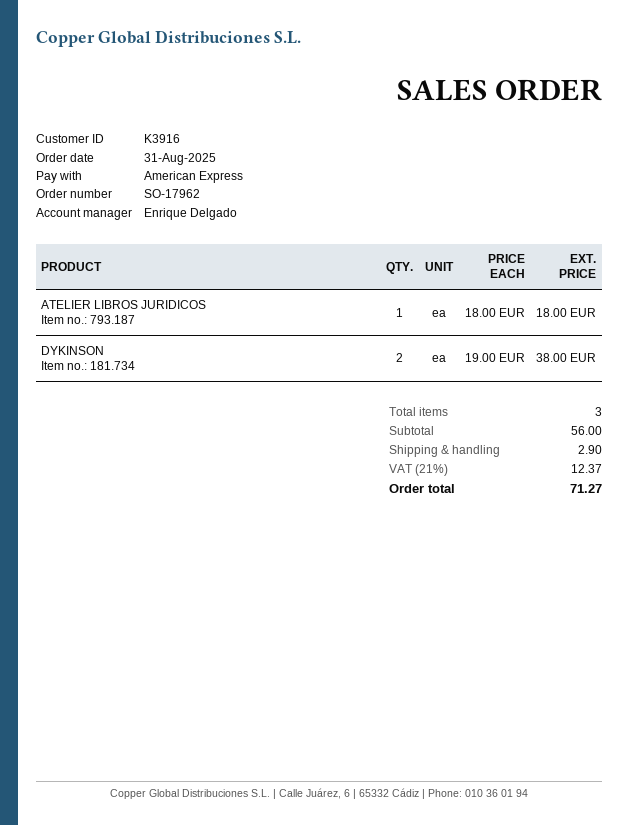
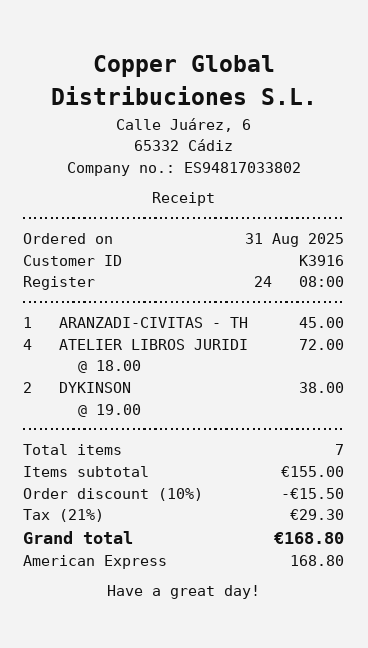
ATELIER LIBROS JURIDICOS: 1 x 18.00 = 18.00 -> 4 x 18.00 = 72.00
ARANZADI-CIVITAS - TH: none -> 1 x 45.00 = 45.00
total quantity: 3 -> 7
subtotal: 56.00 -> 155.00
discount: none -> 10% = 15.50
shipping: 2.90 -> none
tax: 21% = 12.37 -> 21% = 29.30
total: 71.27 -> 168.80

